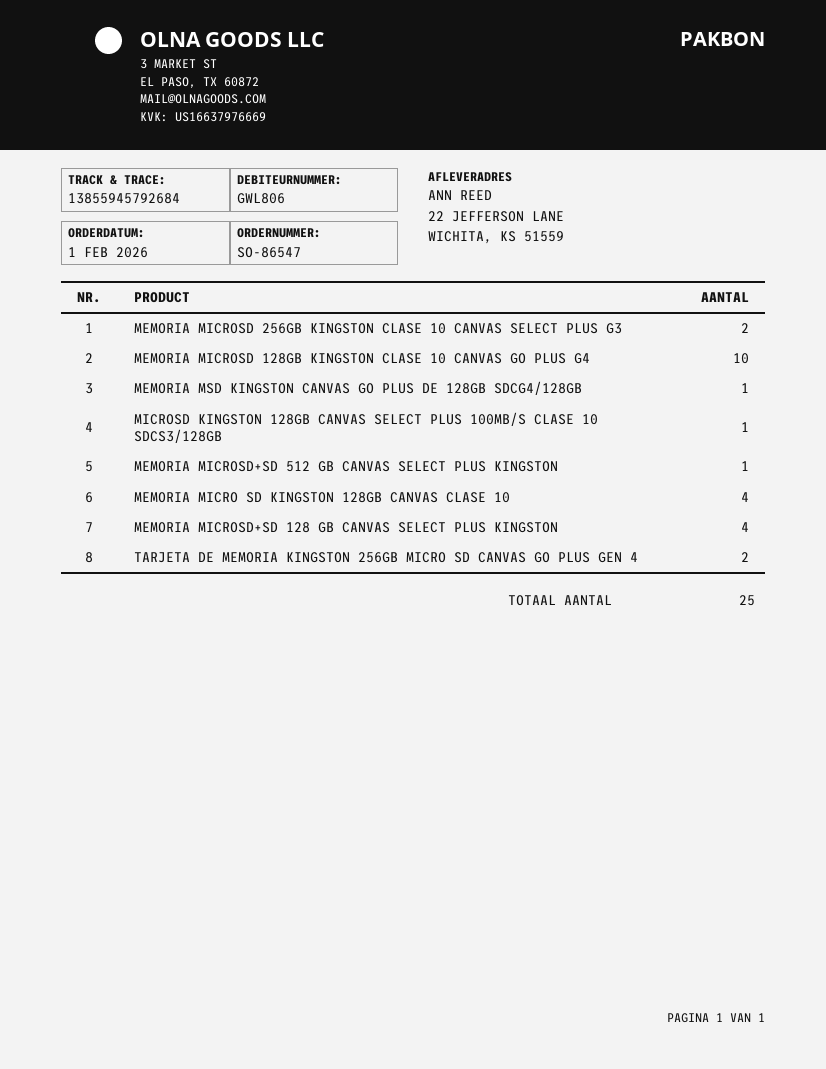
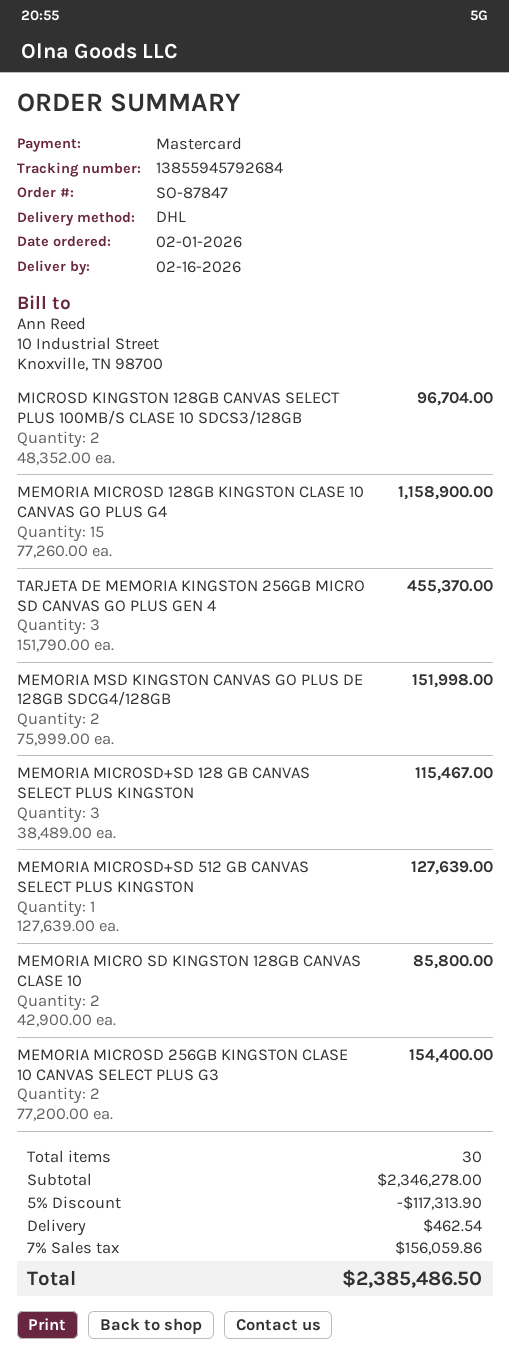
order number: SO-86547 -> SO-87847
MEMORIA MICROSD 128GB KINGSTON CLASE 10 CANVAS GO PLUS G4: 10 -> 15
MEMORIA MSD KINGSTON CANVAS GO PLUS DE 128GB SDCG4/128GB: 1 -> 2
MICROSD KINGSTON 128GB CANVAS SELECT PLUS 100MB/S CLASE 10 SDCS3/128GB: 1 -> 2
MEMORIA MICRO SD KINGSTON 128GB CANVAS CLASE 10: 4 -> 2
MEMORIA MICROSD+SD 128 GB CANVAS SELECT PLUS KINGSTON: 4 -> 3
TARJETA DE MEMORIA KINGSTON 256GB MICRO SD CANVAS GO PLUS GEN 4: 2 -> 3
total quantity: 25 -> 30

